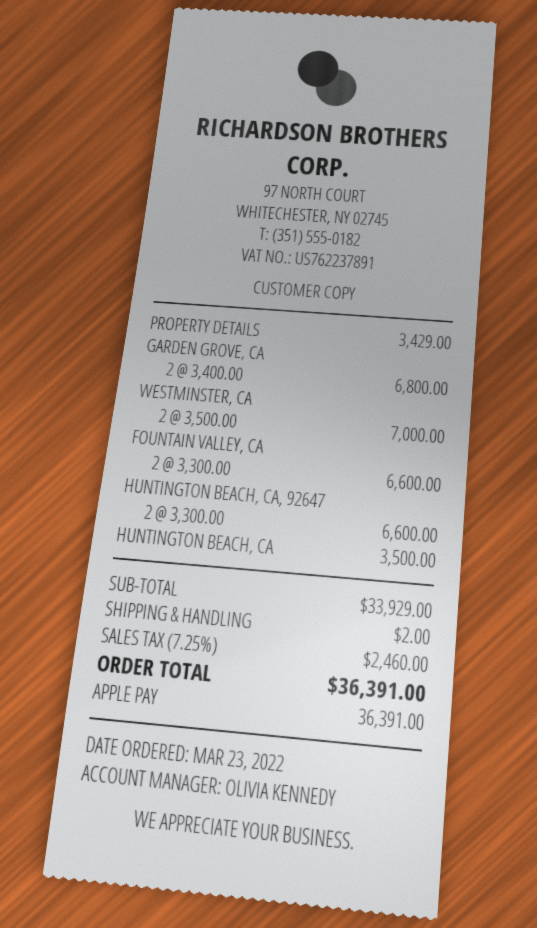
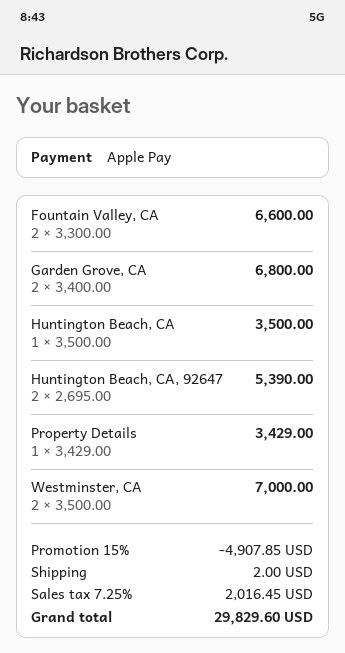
HUNTINGTON BEACH, CA, 92647: 2 x 3300.00 = 6600.00 -> 2 x 2695.00 = 5390.00
discount: none -> 15% = 4907.85
tax: 7.25% = 2460.00 -> 7.25% = 2016.45
total: 36391.00 -> 29829.60

